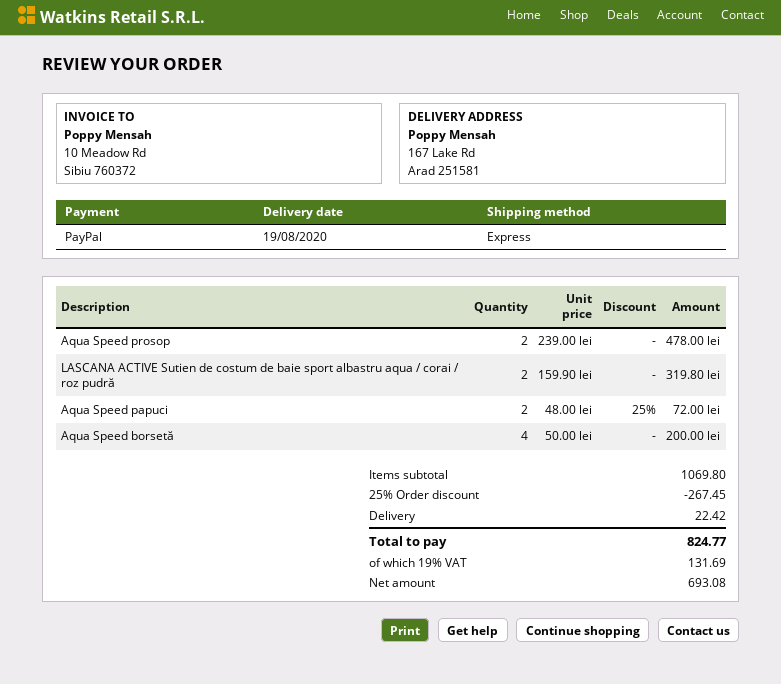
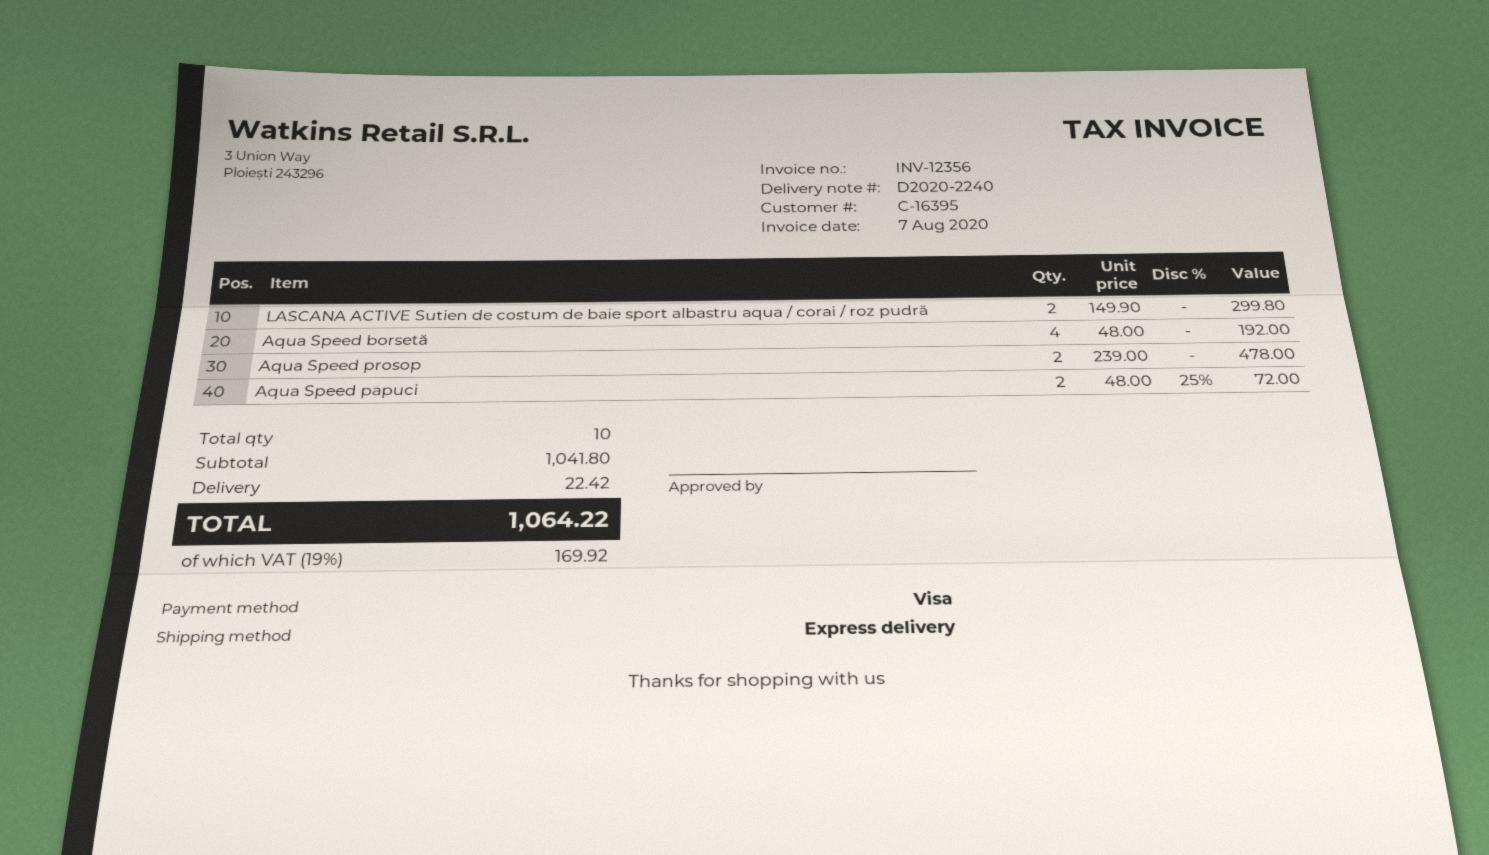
payment method: PayPal -> Visa
LASCANA ACTIVE Sutien de costum de baie sport albastru aqua / corai / roz pudră: 2 x 159.90 = 319.80 -> 2 x 149.90 = 299.80
Aqua Speed borsetă: 4 x 50.00 = 200.00 -> 4 x 48.00 = 192.00
subtotal: 1069.80 -> 1041.80
discount: 25% = 267.45 -> none
tax: 19% = 131.69 -> 19% = 169.92
total: 824.77 -> 1064.22

